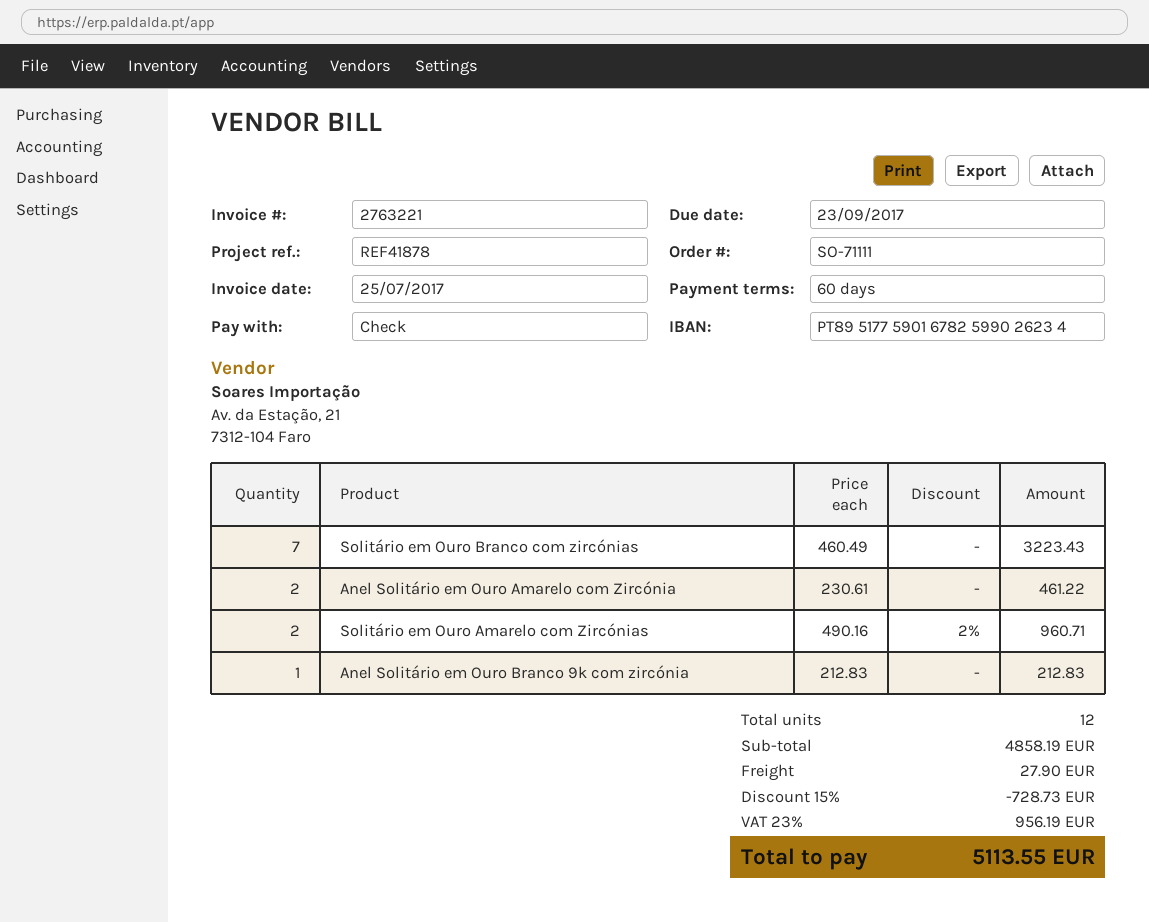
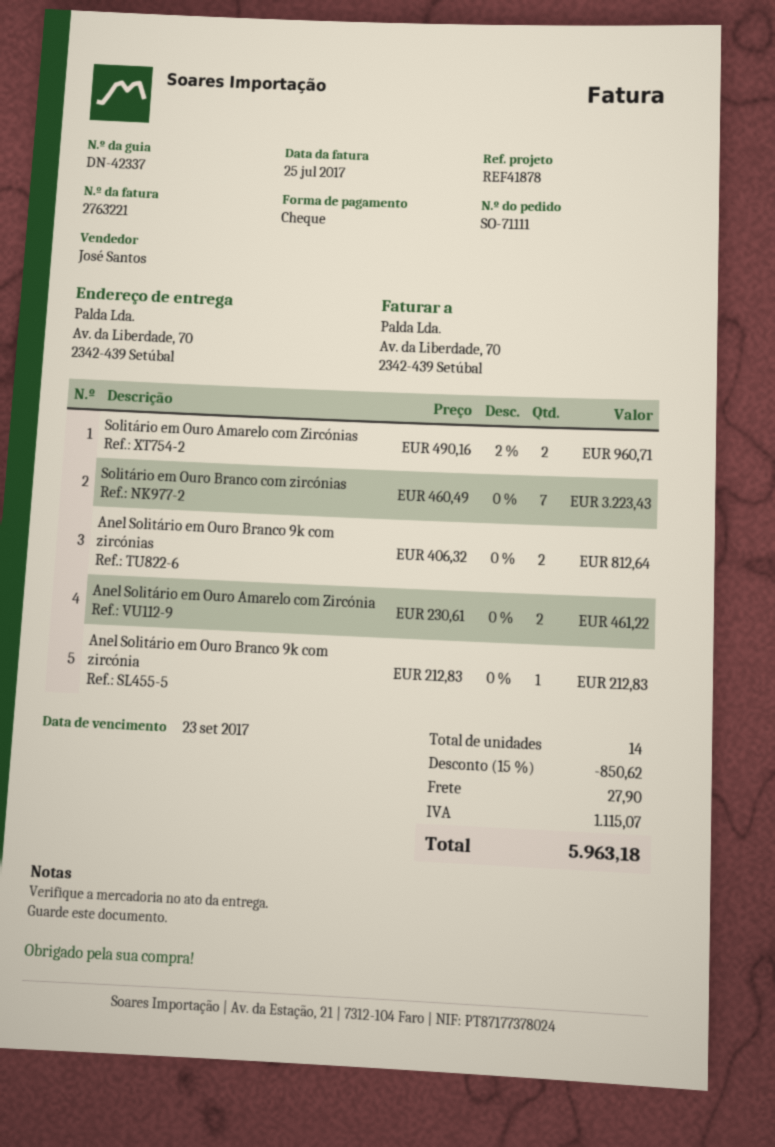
Anel Solitário em Ouro Branco 9k com zircónias: none -> 2 x 406.32 = 812.64
total quantity: 12 -> 14
discount: 15% = 728.73 -> 15% = 850.62
tax: 956.19 -> 1115.07
total: 5113.55 -> 5963.18

